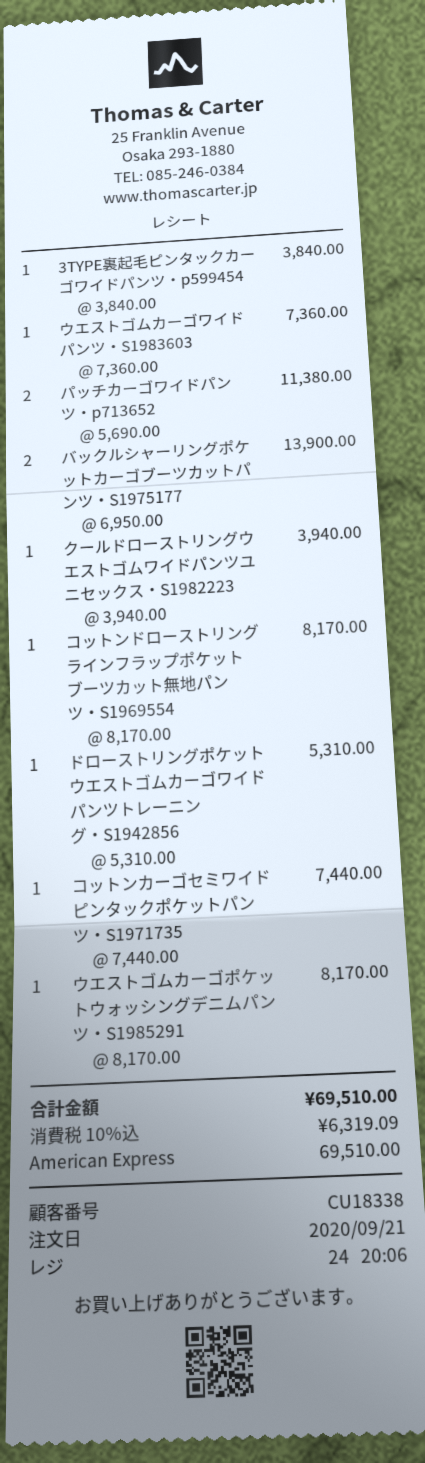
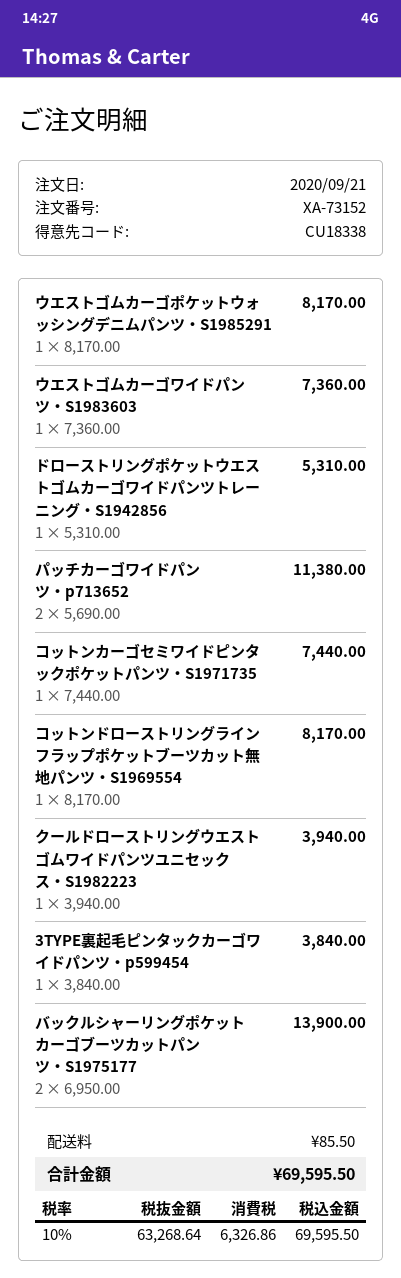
shipping: none -> 85.50
tax: 10% = 6319.09 -> 10% = 6326.86
total: 69510.00 -> 69595.50

